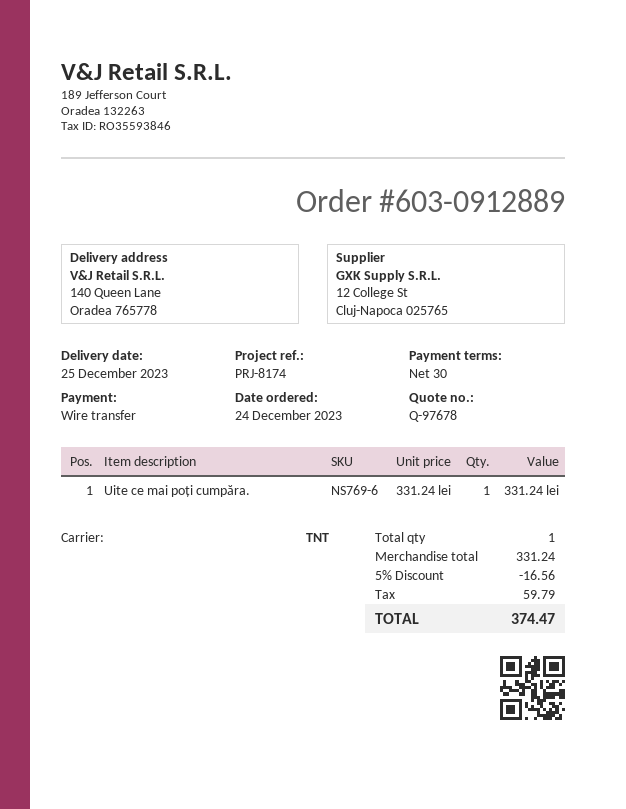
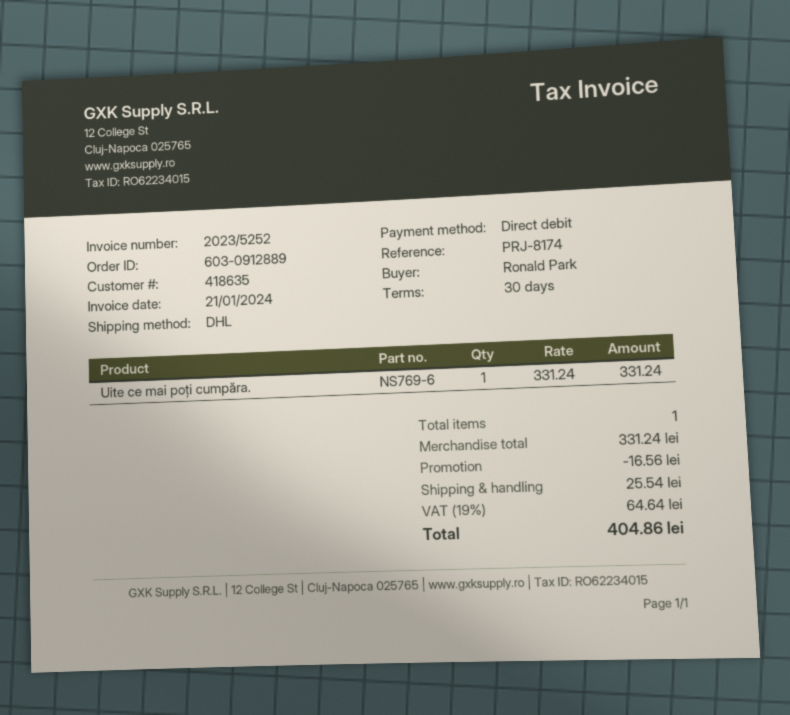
payment method: bank transfer -> direct debit
shipping method: TNT -> DHL
shipping: none -> 25.54
tax: 59.79 -> 64.64
total: 374.47 -> 404.86

